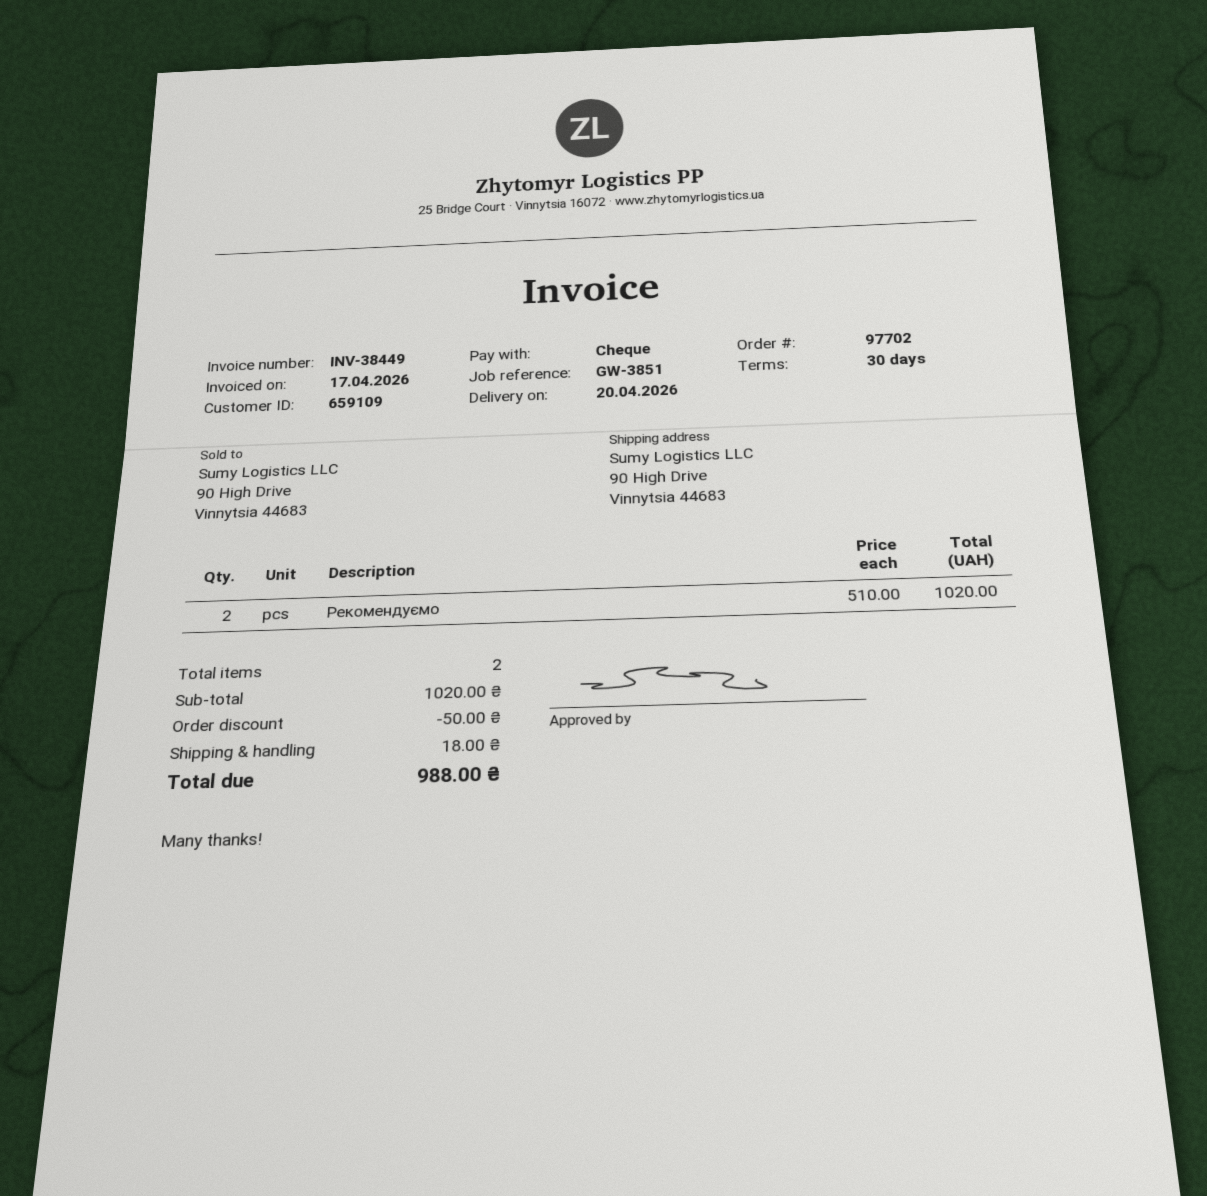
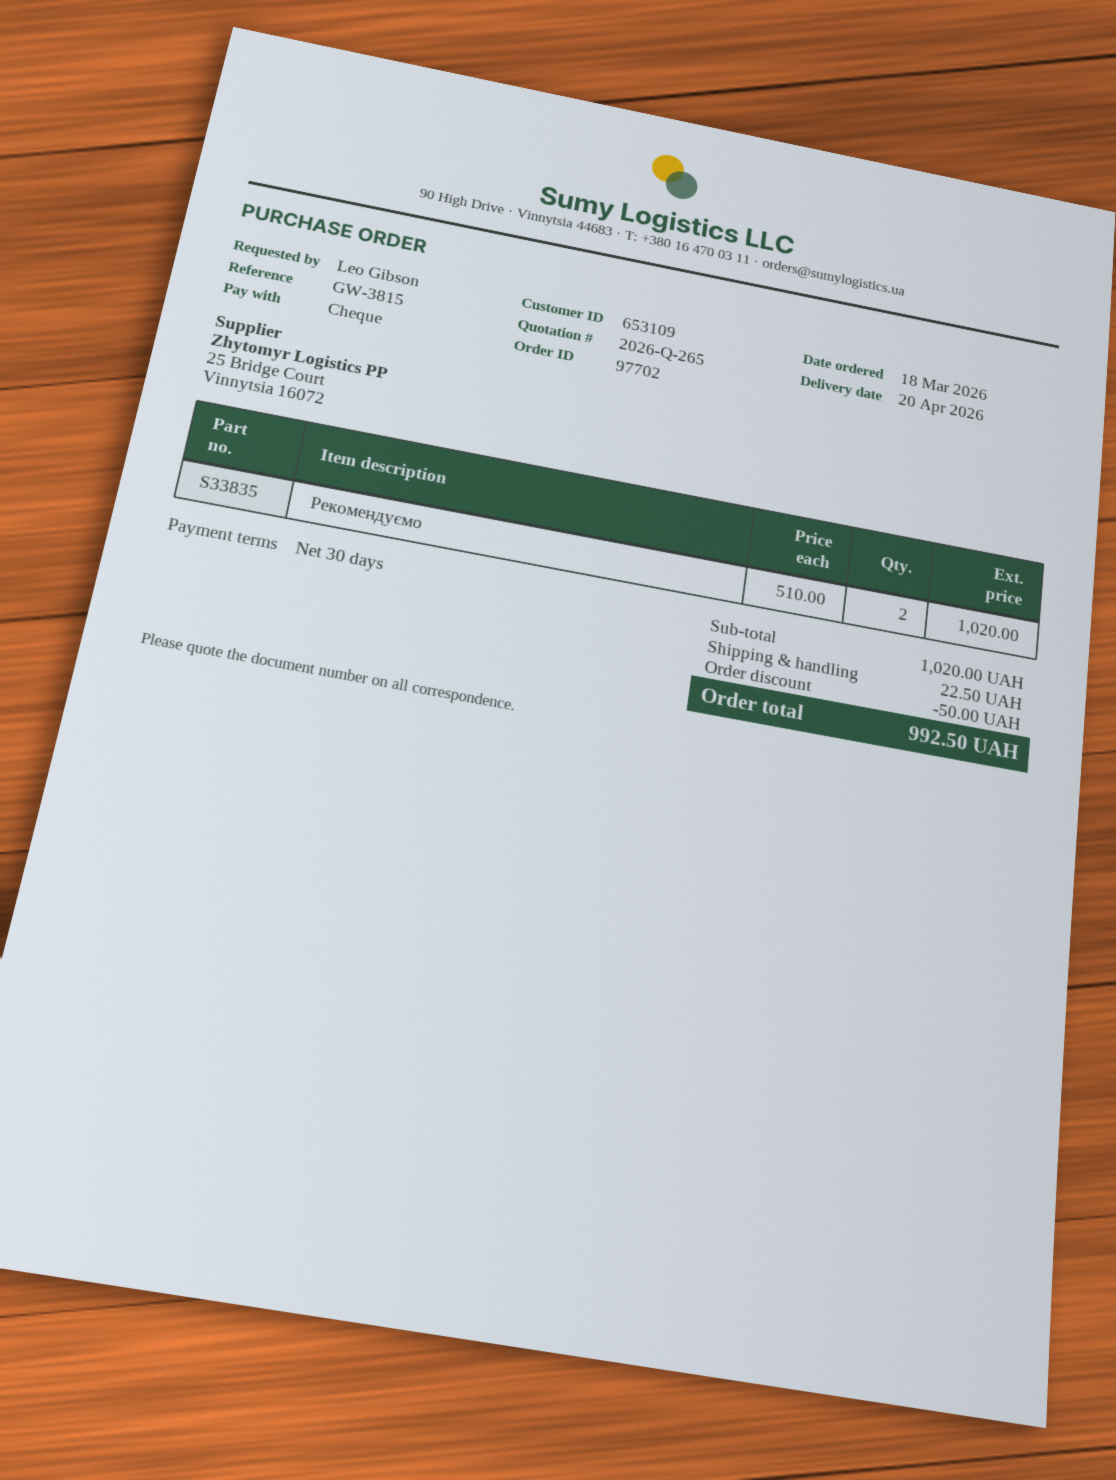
customer number: 659109 -> 653109
reference: GW-3851 -> GW-3815
shipping: 18.00 -> 22.50
total: 988.00 -> 992.50

